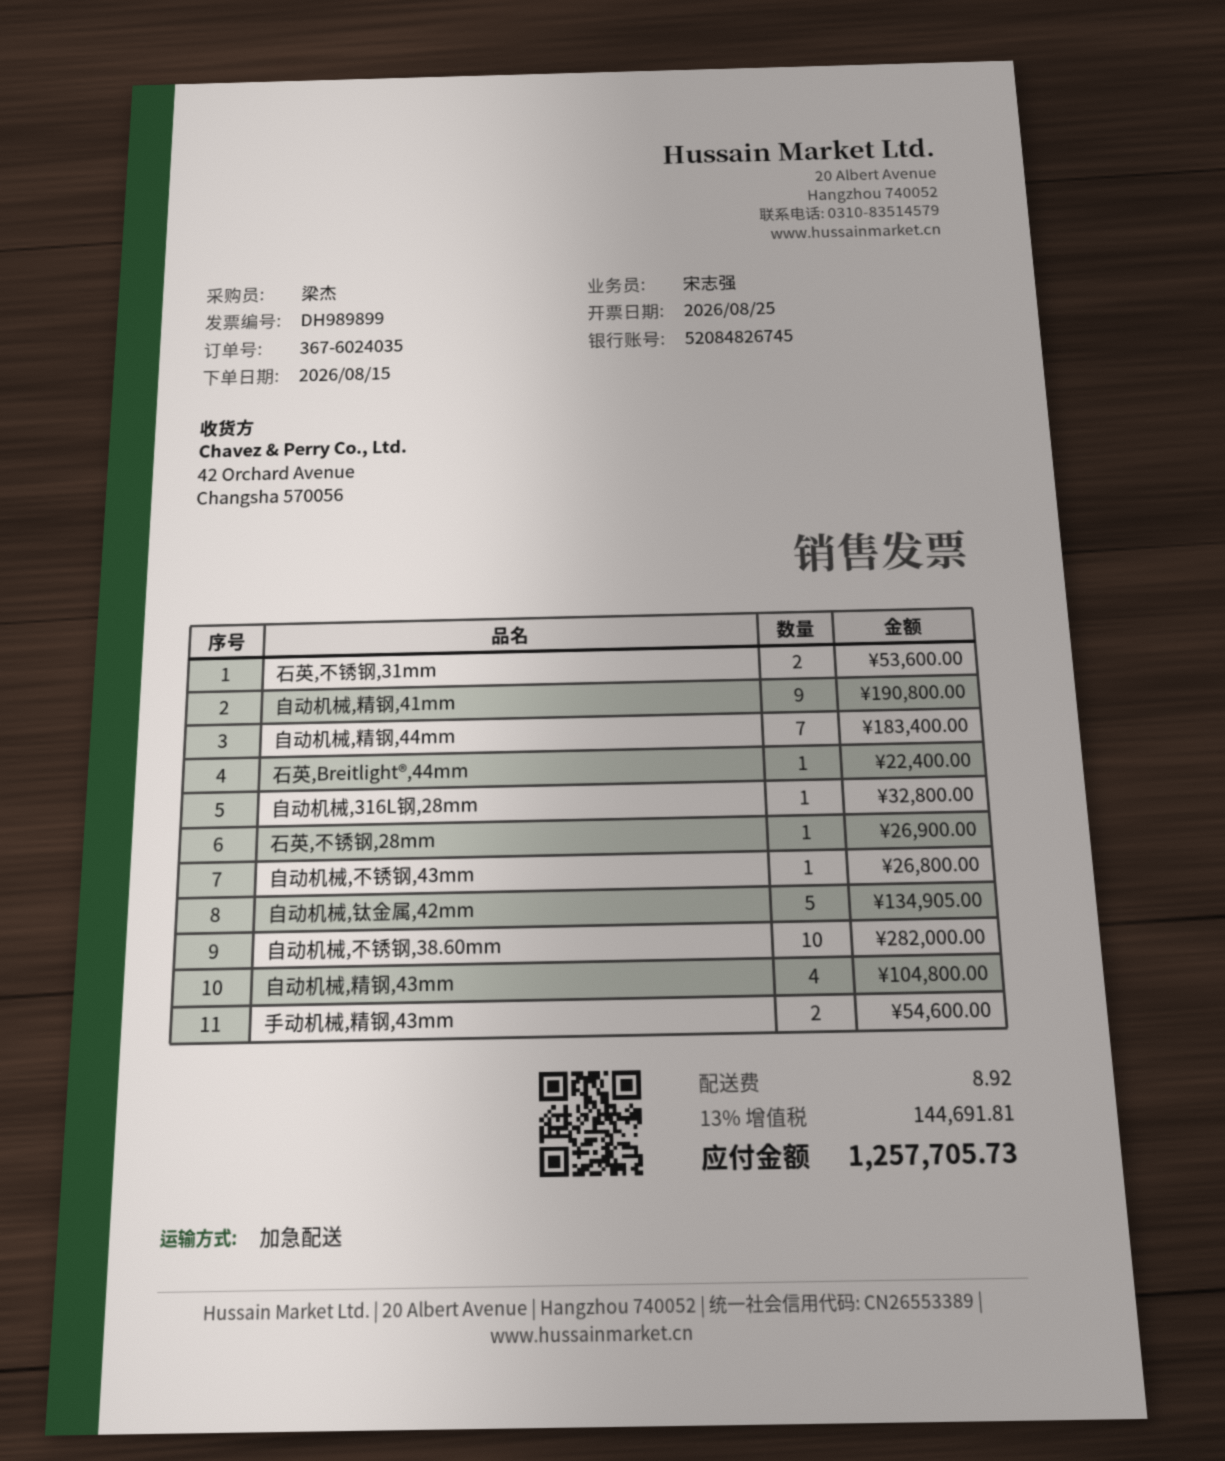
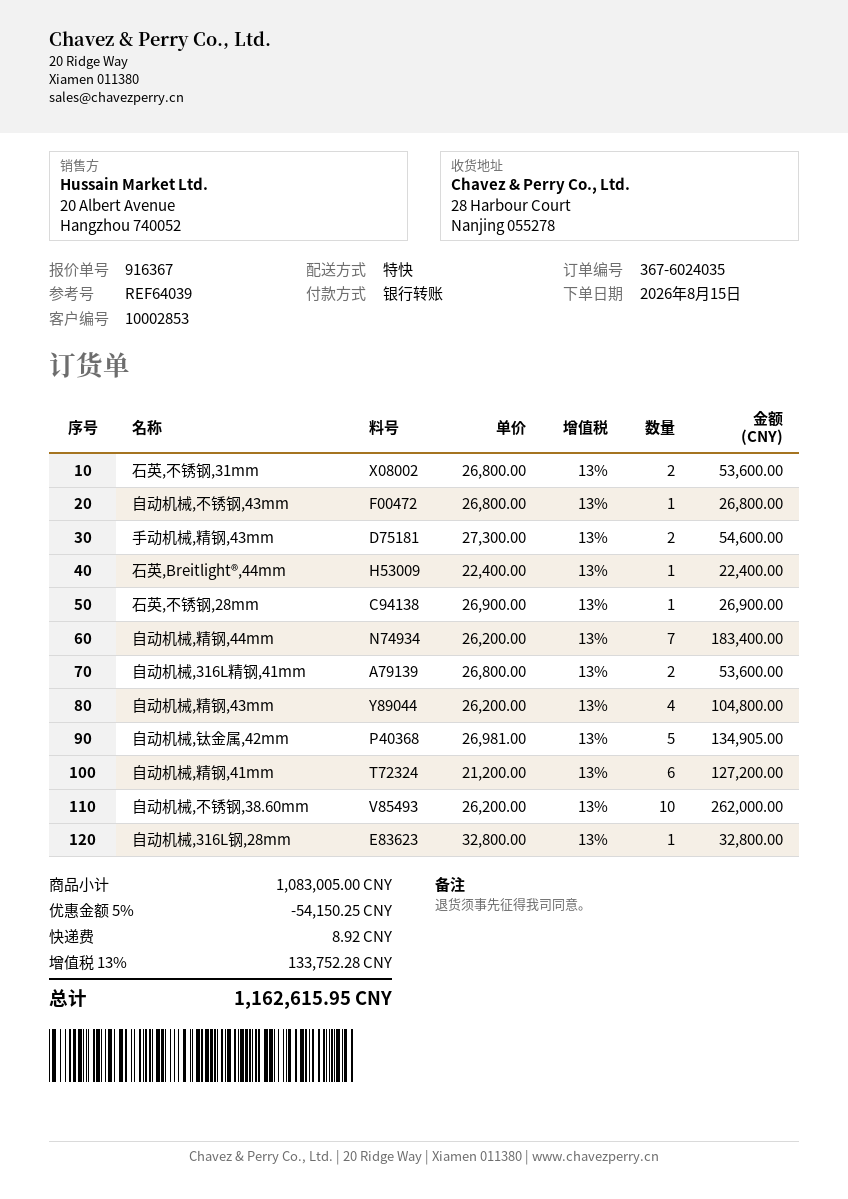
ship to: 42 Orchard Avenue, Changsha 570056 -> 28 Harbour Court, Nanjing 055278
自动机械,精钢,41mm: 9 for 190800.00 -> 6 for 127200.00
自动机械,不锈钢,38.60mm: 10 for 282000.00 -> 10 for 262000.00
自动机械,316L精钢,41mm: none -> 2 for 53600.00
discount: none -> 5% = 54150.25
tax: 13% = 144691.81 -> 13% = 133752.28
total: 1257705.73 -> 1162615.95

